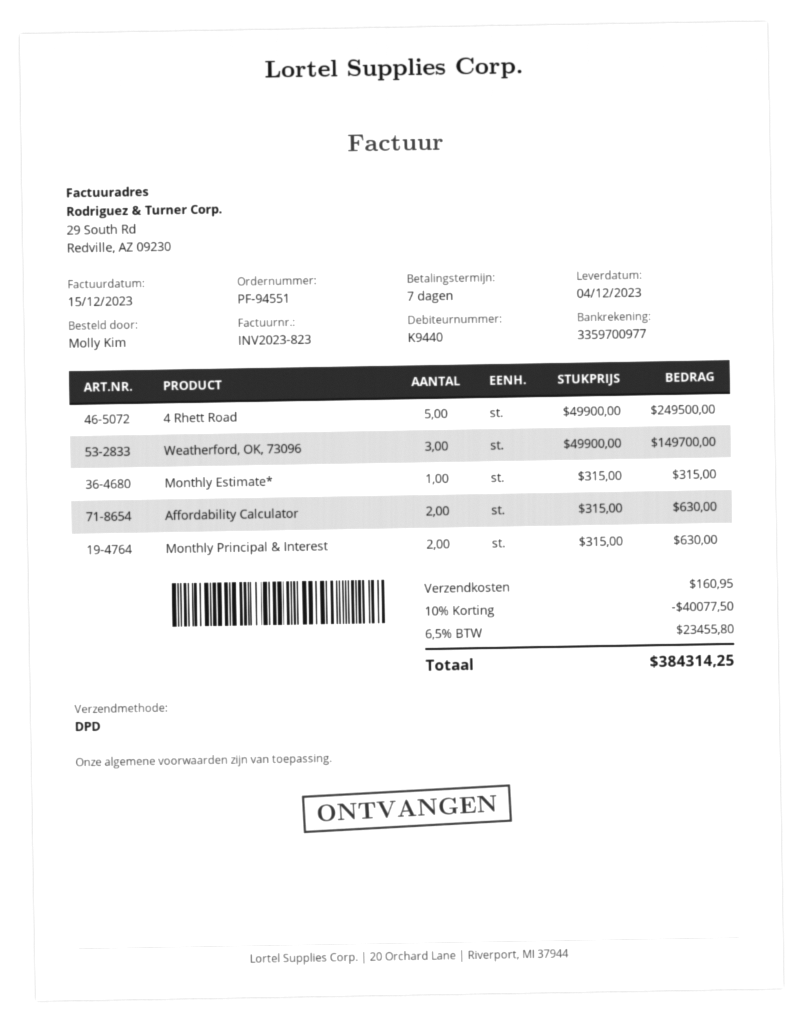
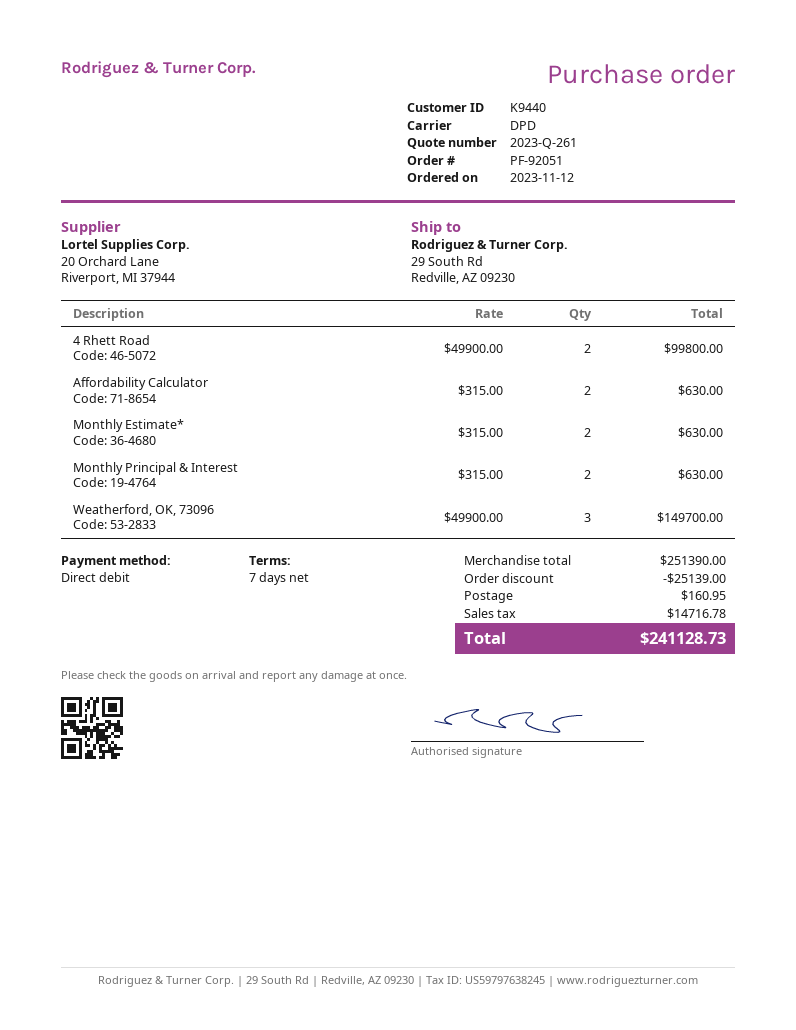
order number: PF-94551 -> PF-92051
4 Rhett Road: 5 x 49900.00 = 249500.00 -> 2 x 49900.00 = 99800.00
Monthly Estimate*: 1 x 315.00 = 315.00 -> 2 x 315.00 = 630.00
discount: 40077.50 -> 25139.00
tax: 23455.80 -> 14716.78
total: 384314.25 -> 241128.73

